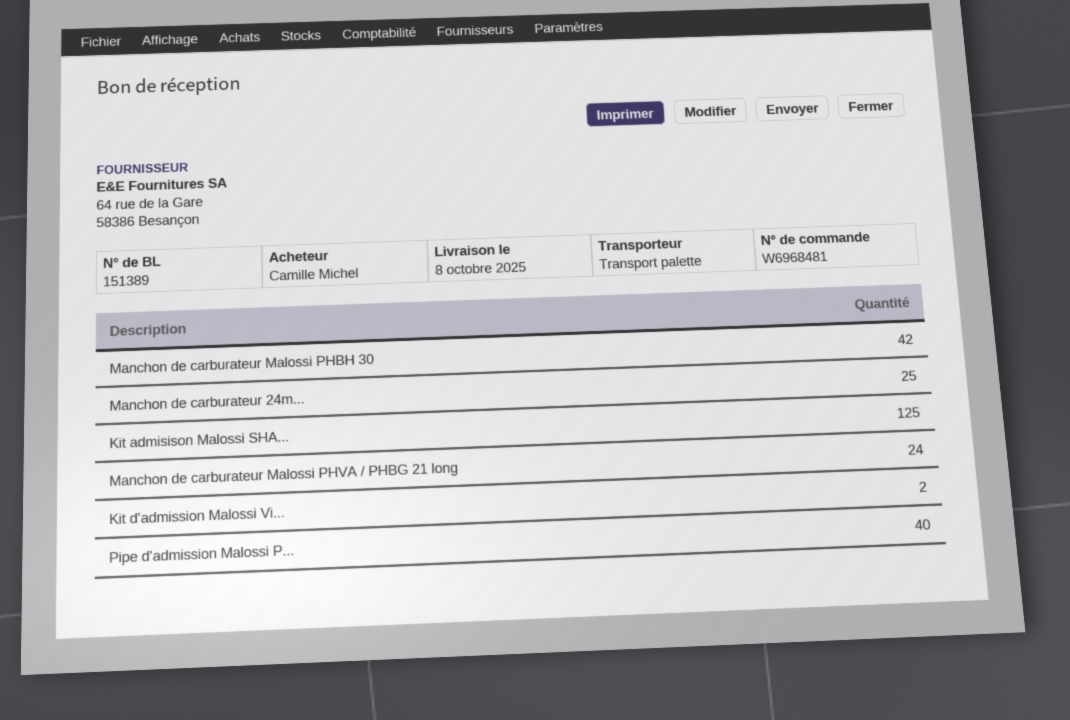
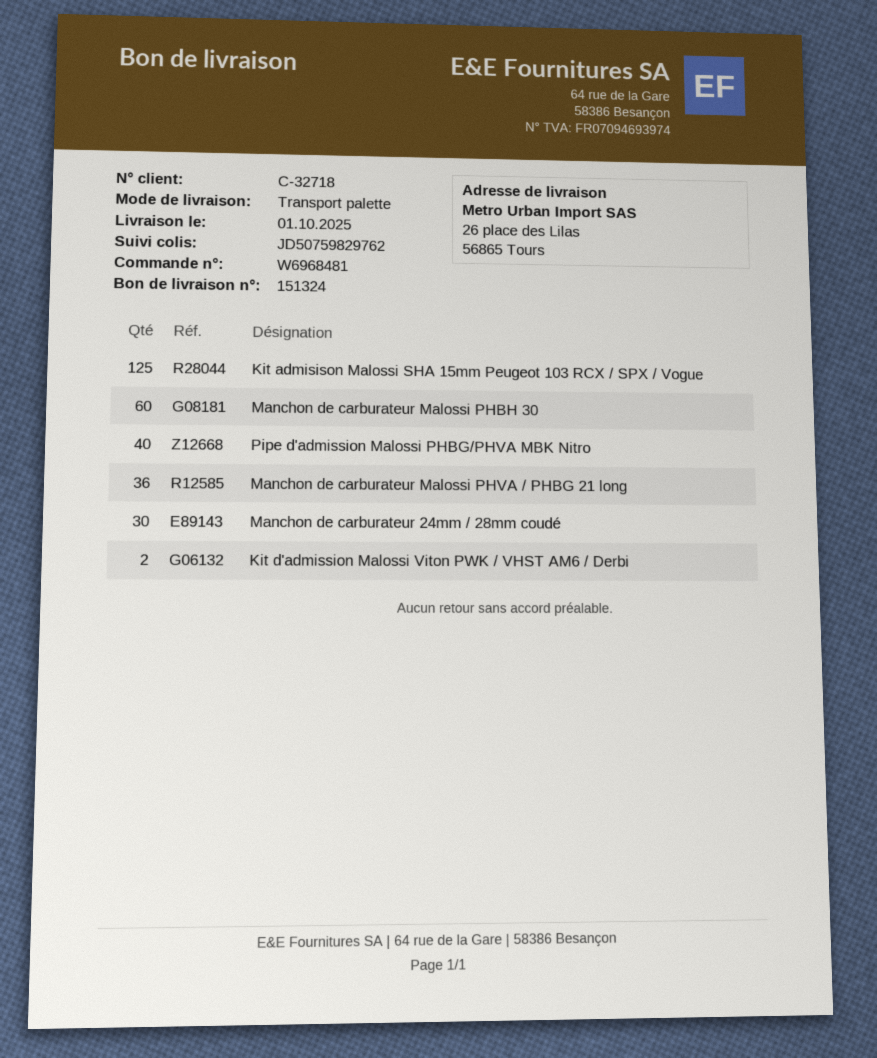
delivery note number: 151389 -> 151324
delivery date: 2025-10-08 -> 2025-10-01
Manchon de carburateur Malossi PHBH 30: 42 -> 60
Manchon de carburateur 24m...: 25 -> 30
Manchon de carburateur Malossi PHVA / PHBG 21 long: 24 -> 36

